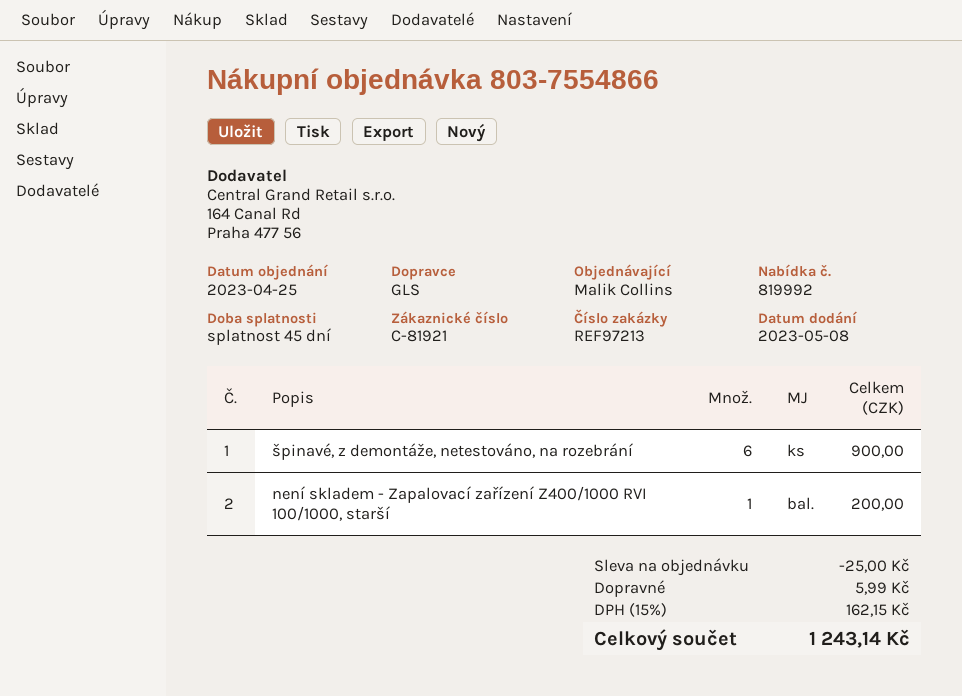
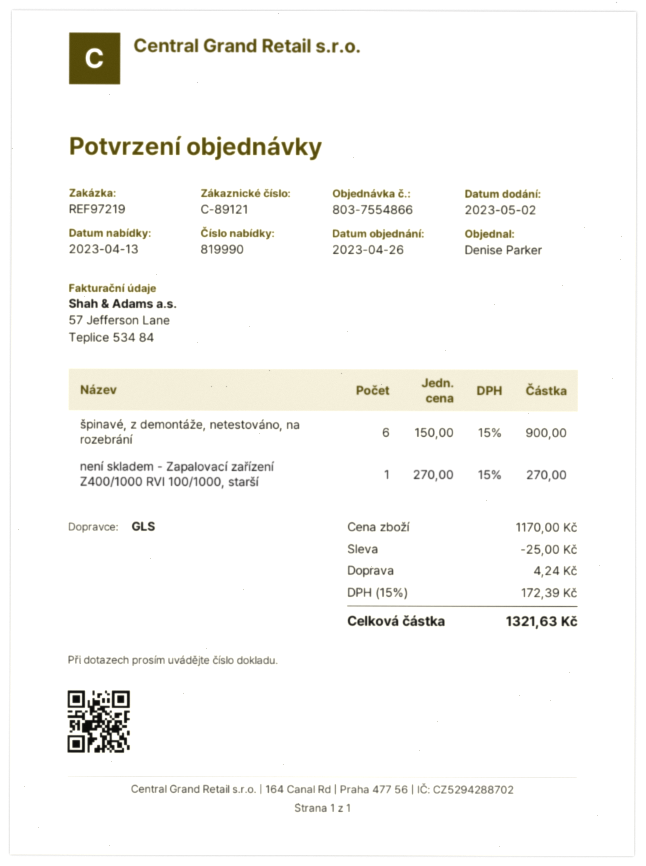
quote number: 819992 -> 819990
order date: 2023-04-25 -> 2023-04-26
delivery date: 2023-05-08 -> 2023-05-02
customer number: C-81921 -> C-89121
reference: REF97213 -> REF97219
ordered by: Malik Collins -> Denise Parker
není skladem - Zapalovací zařízení Z400/1000 RVI 100/1000, starší: 1 for 200.00 -> 1 for 270.00
shipping: 5.99 -> 4.24
tax: 15% = 162.15 -> 15% = 172.39
total: 1243.14 -> 1321.63

